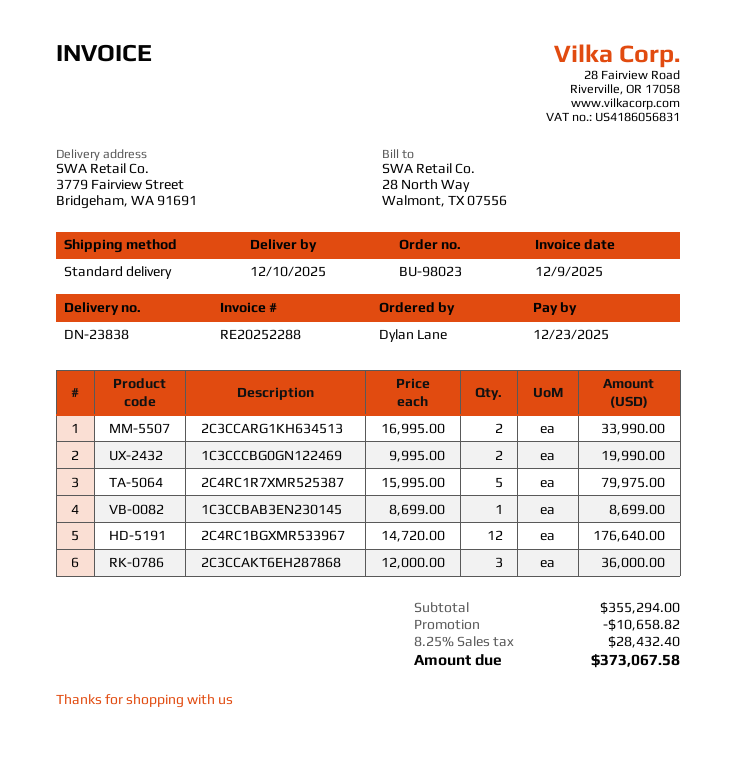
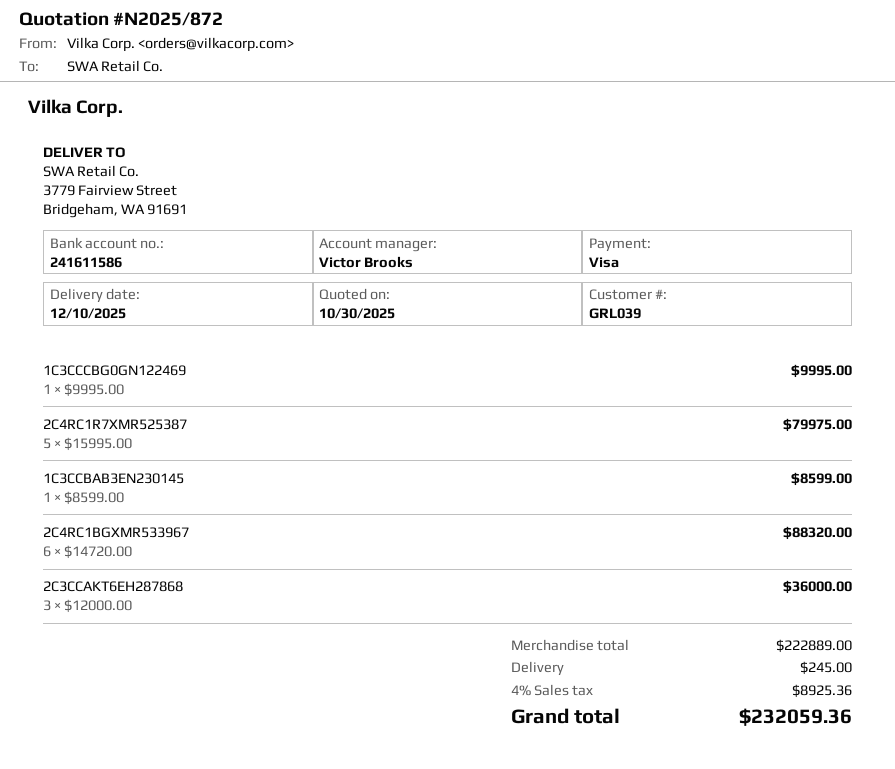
2C3CCARG1KH634513: 2 x 16995.00 = 33990.00 -> none
1C3CCCBG0GN122469: 2 x 9995.00 = 19990.00 -> 1 x 9995.00 = 9995.00
1C3CCBAB3EN230145: 1 x 8699.00 = 8699.00 -> 1 x 8599.00 = 8599.00
2C4RC1BGXMR533967: 12 x 14720.00 = 176640.00 -> 6 x 14720.00 = 88320.00
subtotal: 355294.00 -> 222889.00
discount: 10658.82 -> none
shipping: none -> 245.00
tax: 8.25% = 28432.40 -> 4% = 8925.36
total: 373067.58 -> 232059.36

